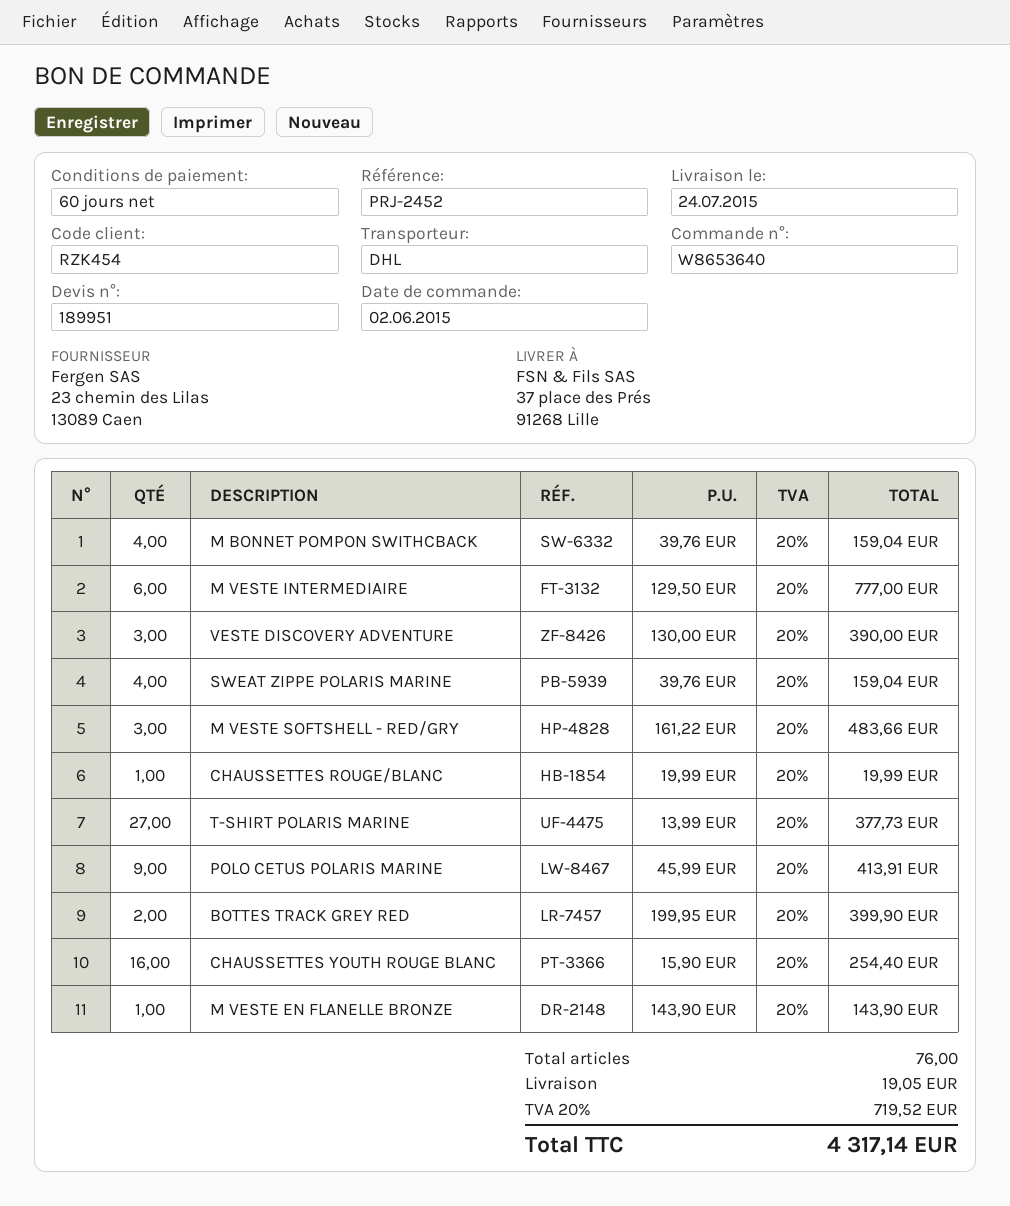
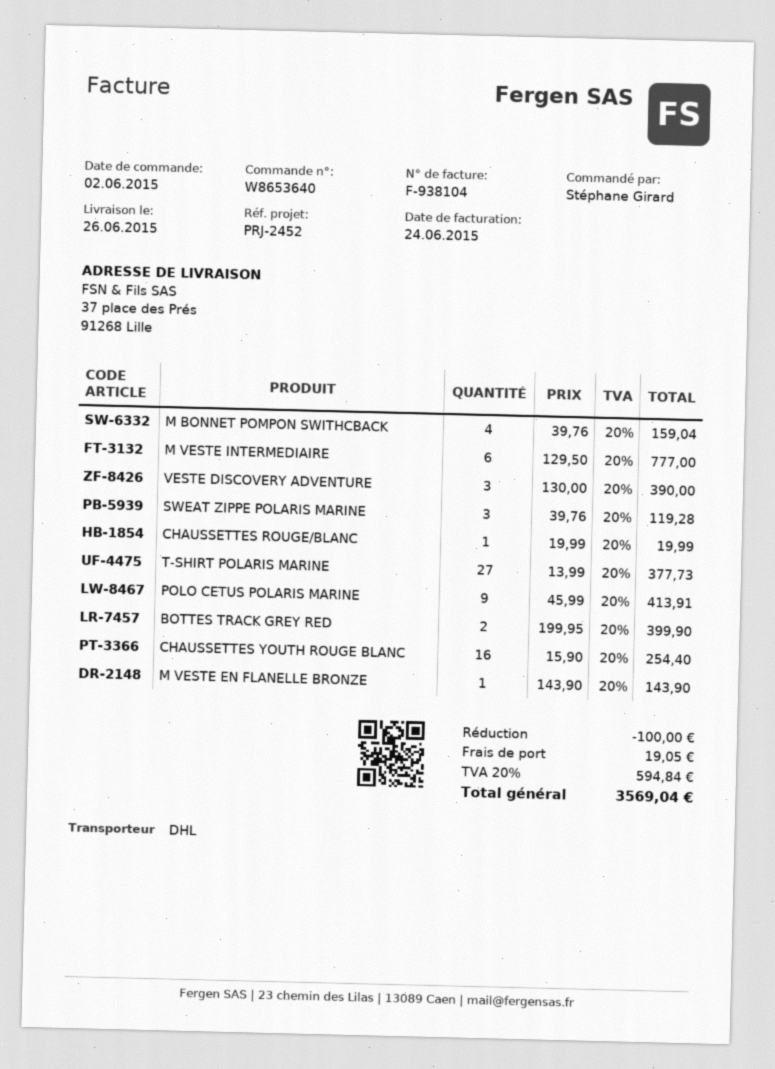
delivery date: 2015-07-24 -> 2015-06-26
SWEAT ZIPPE POLARIS MARINE: 4 x 39.76 = 159.04 -> 3 x 39.76 = 119.28
M VESTE SOFTSHELL - RED/GRY: 3 x 161.22 = 483.66 -> none
discount: none -> 100.00
tax: 20% = 719.52 -> 20% = 594.84
total: 4317.14 -> 3569.04

